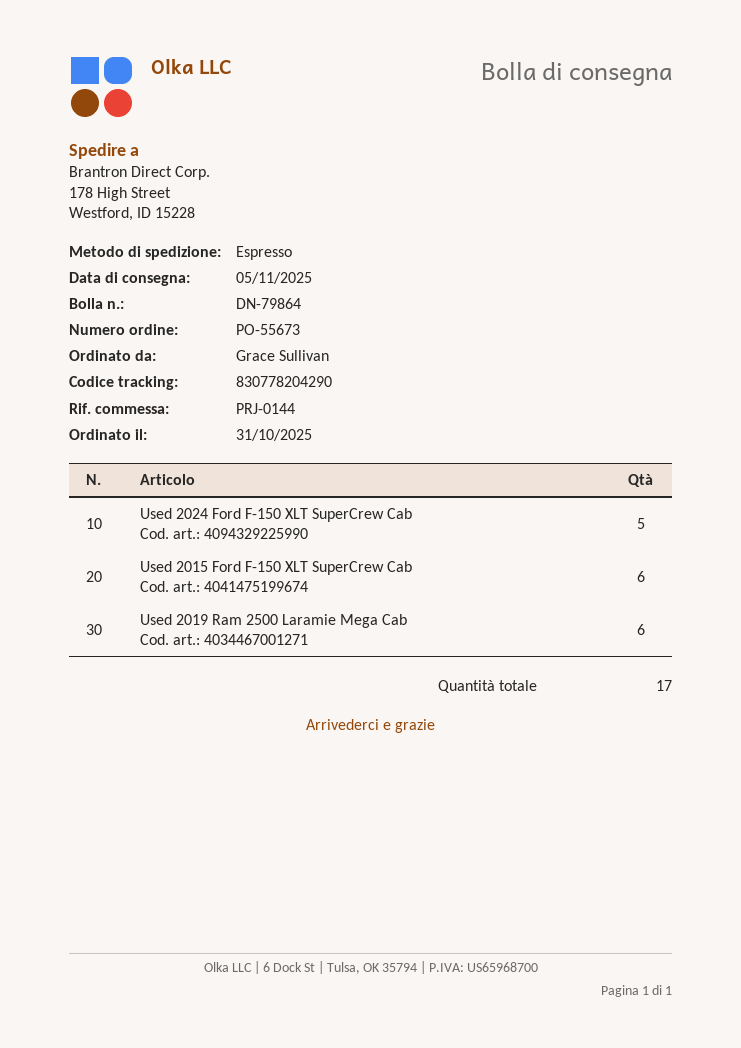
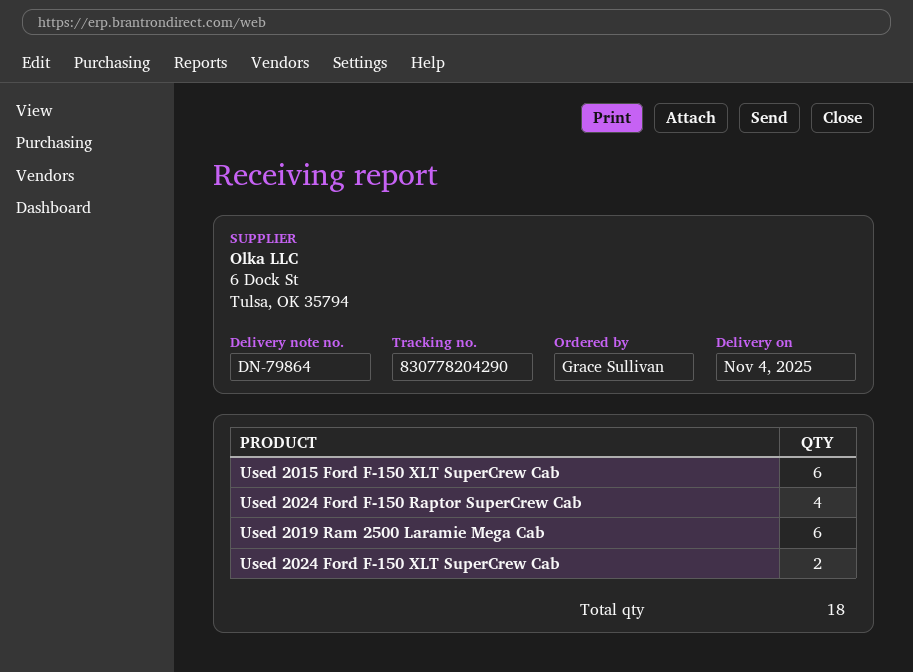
delivery date: 2025-11-05 -> 2025-11-04
Used 2024 Ford F-150 XLT SuperCrew Cab: 5 -> 2
Used 2024 Ford F-150 Raptor SuperCrew Cab: none -> 4
total quantity: 17 -> 18

